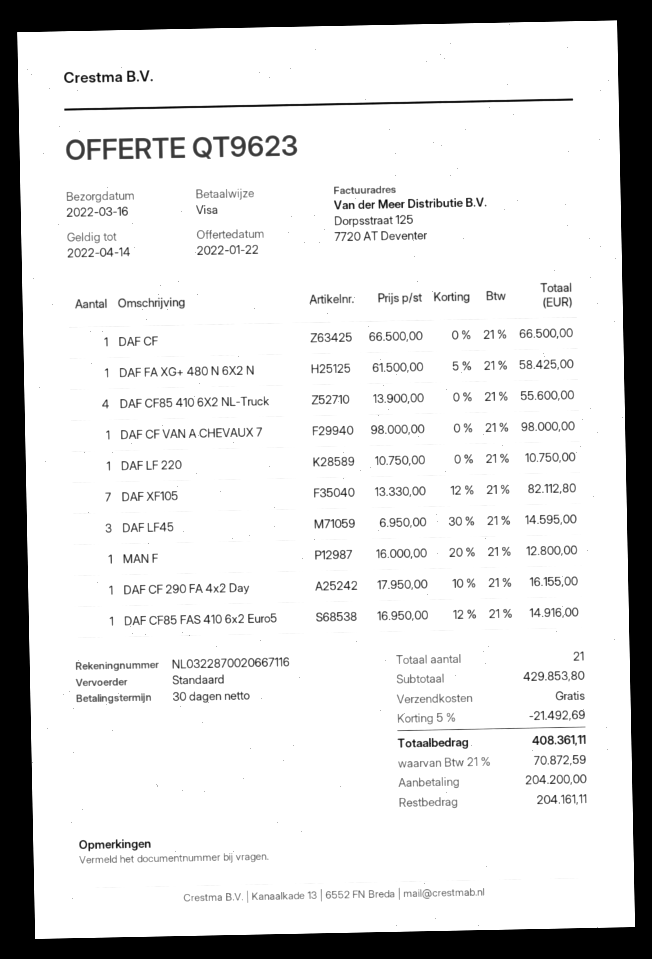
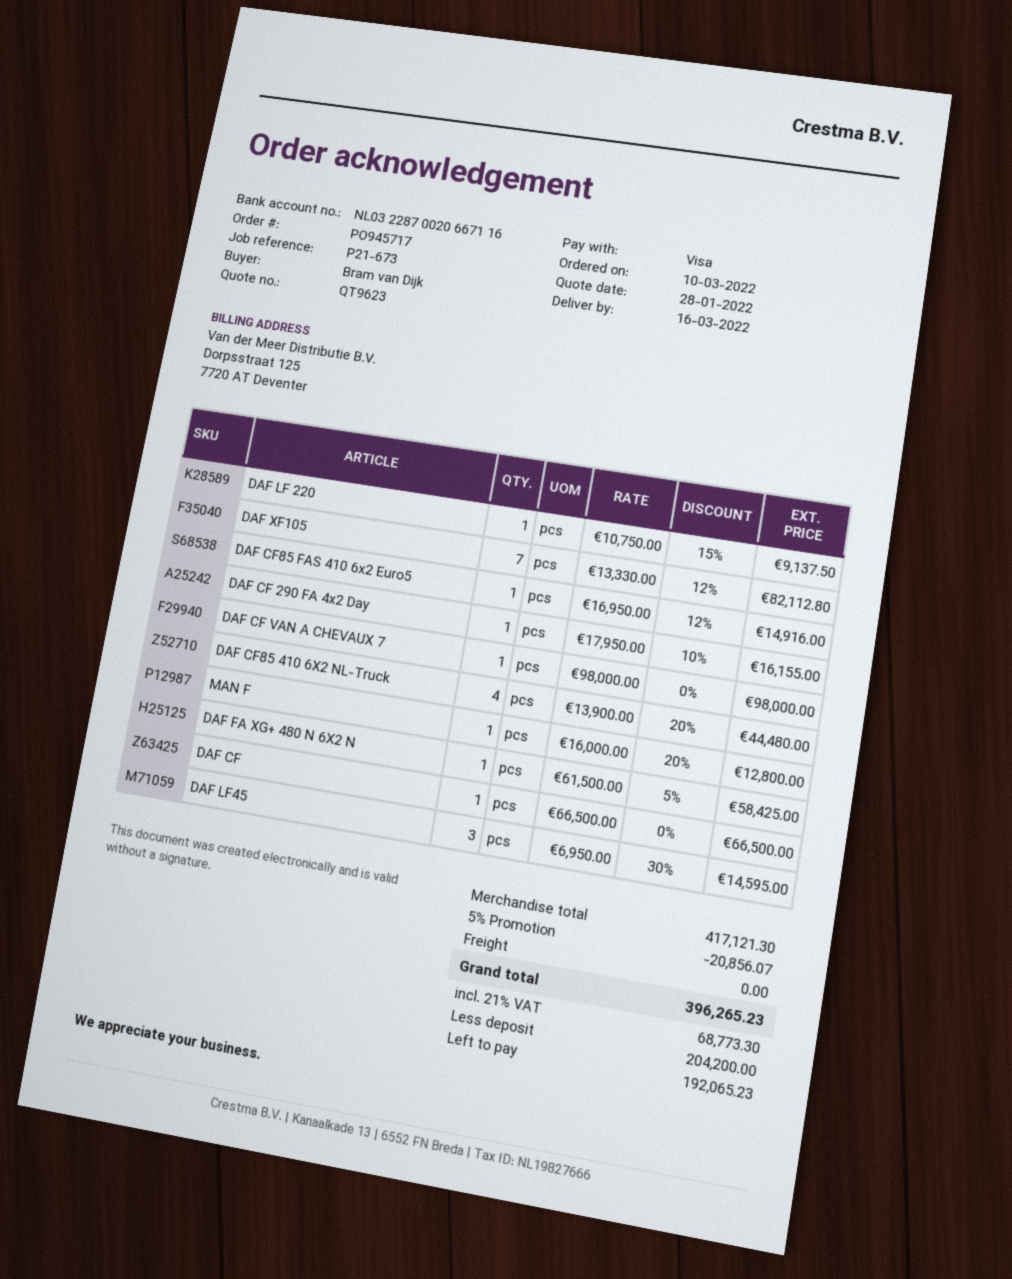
quote date: 2022-01-22 -> 2022-01-28
DAF CF85 410 6X2 NL-Truck: 4 x 13900.00 = 55600.00 -> 4 x 13900.00 - 20% = 44480.00
DAF LF 220: 1 x 10750.00 = 10750.00 -> 1 x 10750.00 - 15% = 9137.50
subtotal: 429853.80 -> 417121.30
discount: 5% = 21492.69 -> 5% = 20856.07
tax: 21% = 70872.59 -> 21% = 68773.30
total: 408361.11 -> 396265.23
balance: 204161.11 -> 192065.23

